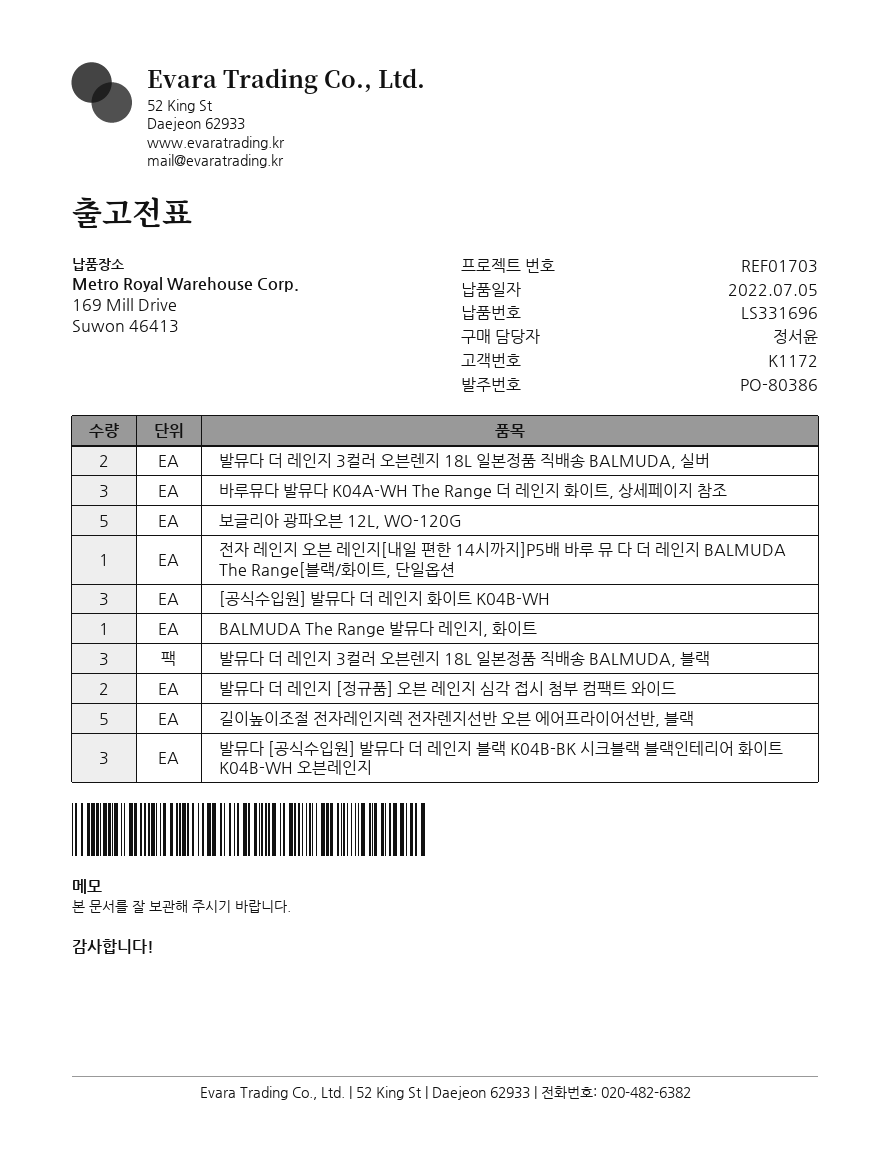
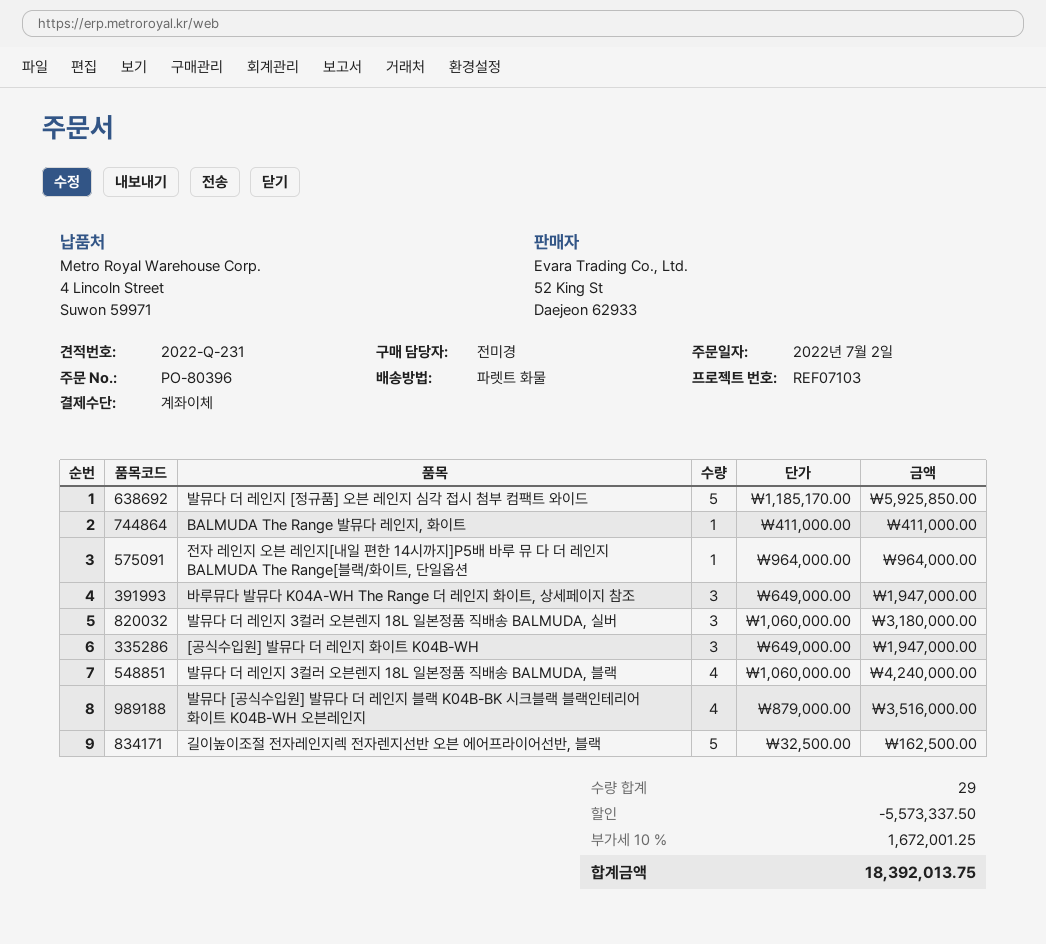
order number: PO-80386 -> PO-80396
reference: REF01703 -> REF07103
ordered by: 정서윤 -> 전미경
ship to: 169 Mill Drive, Suwon 46413 -> 4 Lincoln Street, Suwon 59971
발뮤다 더 레인지 3컬러 오븐렌지 18L 일본정품 직배송 BALMUDA, 실버: 2 -> 3
보글리아 광파오븐 12L, WO-120G: 5 -> none
발뮤다 더 레인지 3컬러 오븐렌지 18L 일본정품 직배송 BALMUDA, 블랙: 3 -> 4
발뮤다 더 레인지 [정규품] 오븐 레인지 심각 접시 첨부 컴팩트 와이드: 2 -> 5
발뮤다 [공식수입원] 발뮤다 더 레인지 블랙 K04B-BK 시크블랙 블랙인테리어 화이트 K04B-WH 오븐레인지: 3 -> 4

